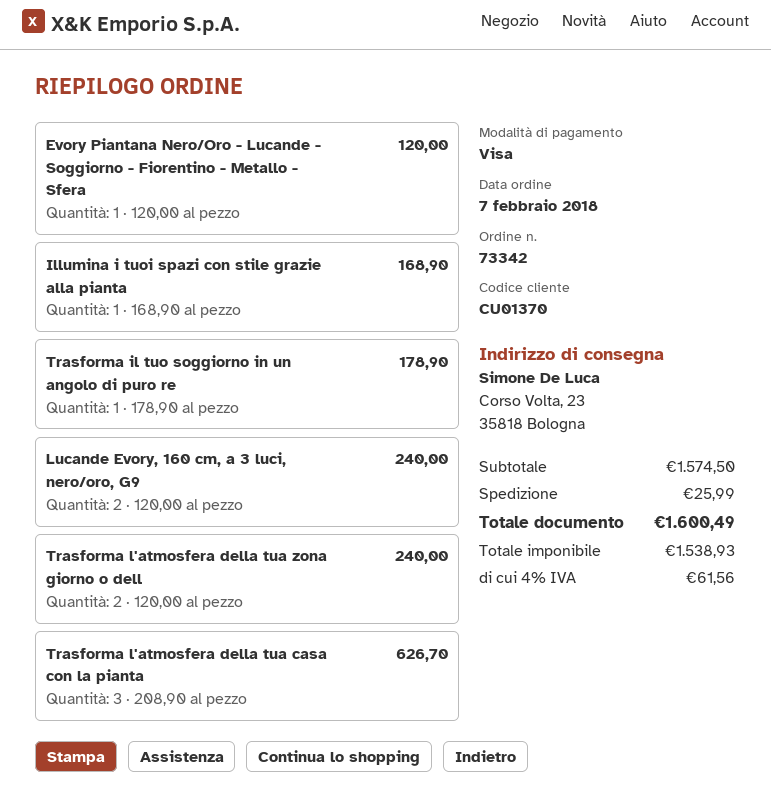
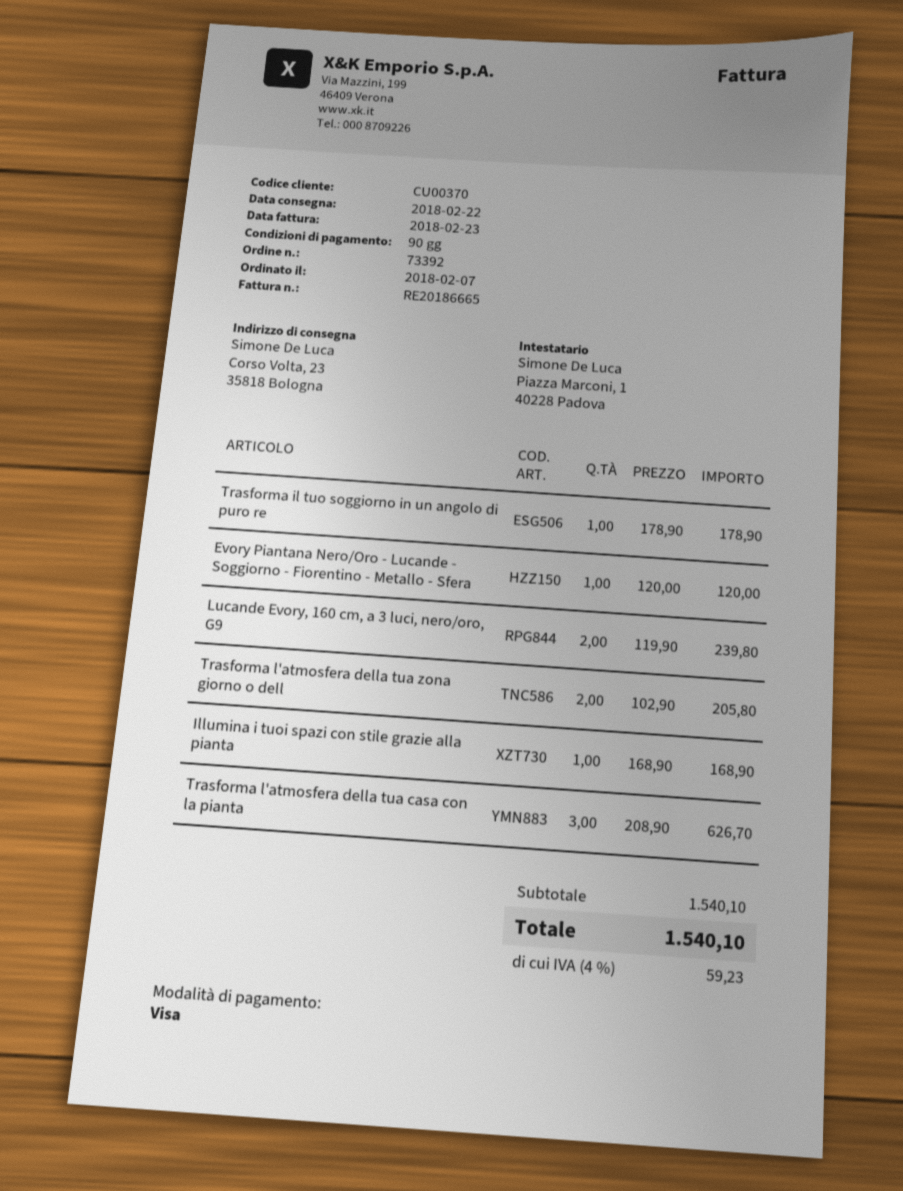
order number: 73342 -> 73392
customer number: CU01370 -> CU00370
Lucande Evory, 160 cm, a 3 luci, nero/oro, G9: 2 x 120.00 = 240.00 -> 2 x 119.90 = 239.80
Trasforma l'atmosfera della tua zona giorno o dell: 2 x 120.00 = 240.00 -> 2 x 102.90 = 205.80
subtotal: 1574.50 -> 1540.10
shipping: 25.99 -> none
tax: 4% = 61.56 -> 4% = 59.23
total: 1600.49 -> 1540.10

